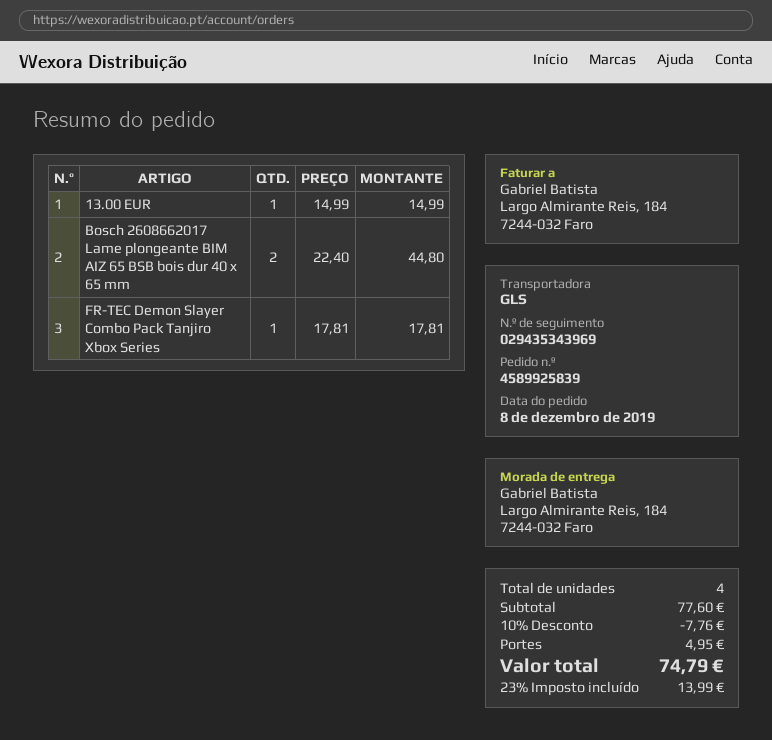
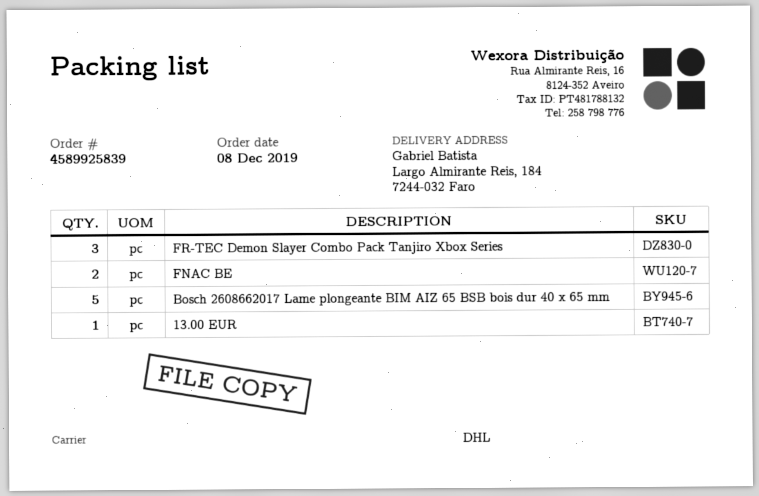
shipping method: GLS -> DHL
Bosch 2608662017 Lame plongeante BIM AIZ 65 BSB bois dur 40 x 65 mm: 2 -> 5
FR-TEC Demon Slayer Combo Pack Tanjiro Xbox Series: 1 -> 3
FNAC BE: none -> 2

